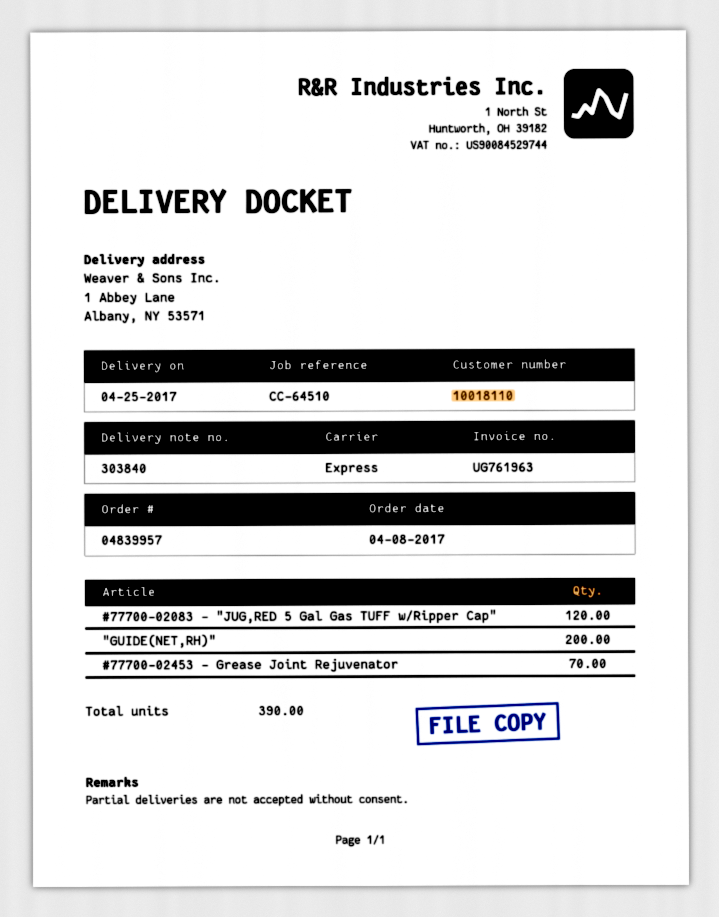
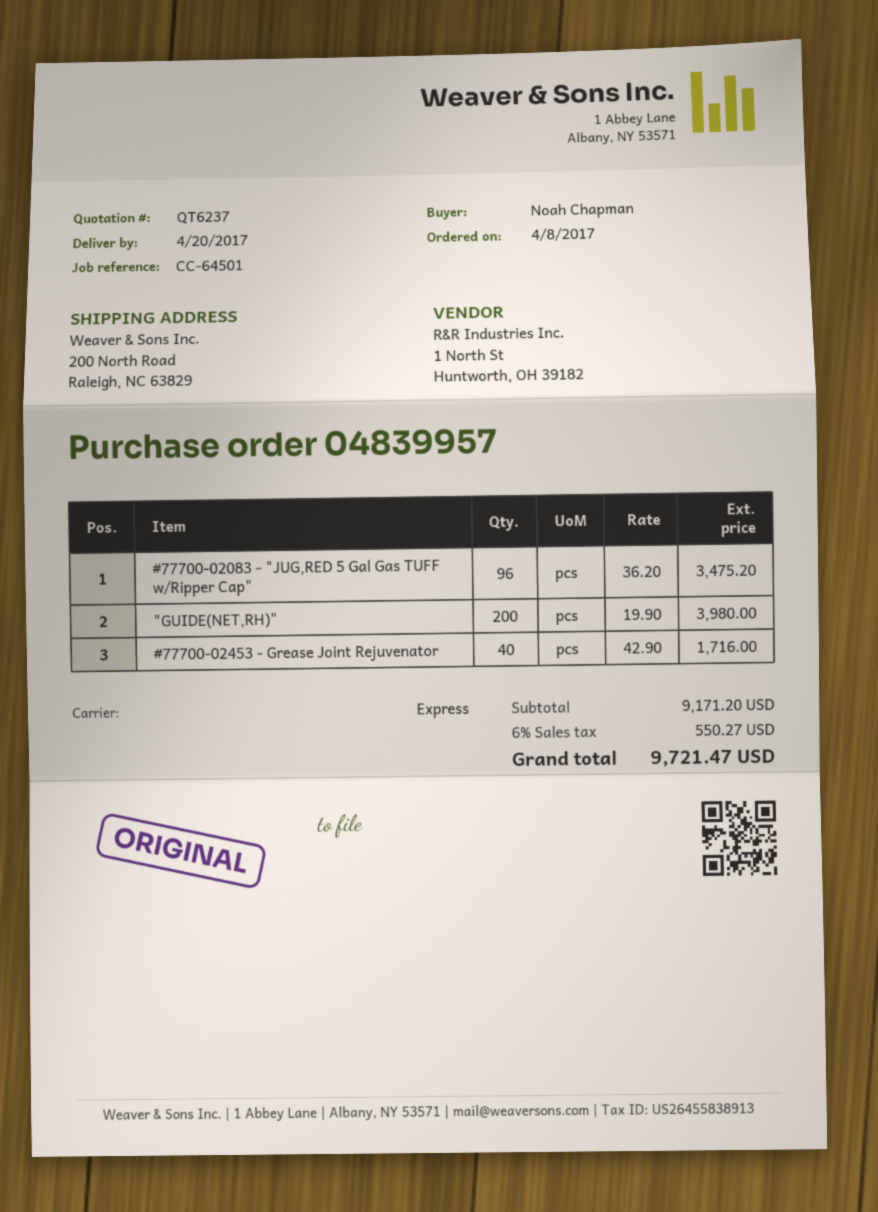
delivery date: 2017-04-25 -> 2017-04-20
reference: CC-64510 -> CC-64501
ship to: 1 Abbey Lane, Albany, NY 53571 -> 200 North Road, Raleigh, NC 63829
#77700-02083 - "JUG,RED 5 Gal Gas TUFF w/Ripper Cap": 120 -> 96
#77700-02453 - Grease Joint Rejuvenator: 70 -> 40

